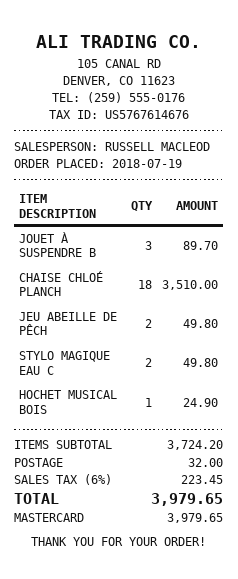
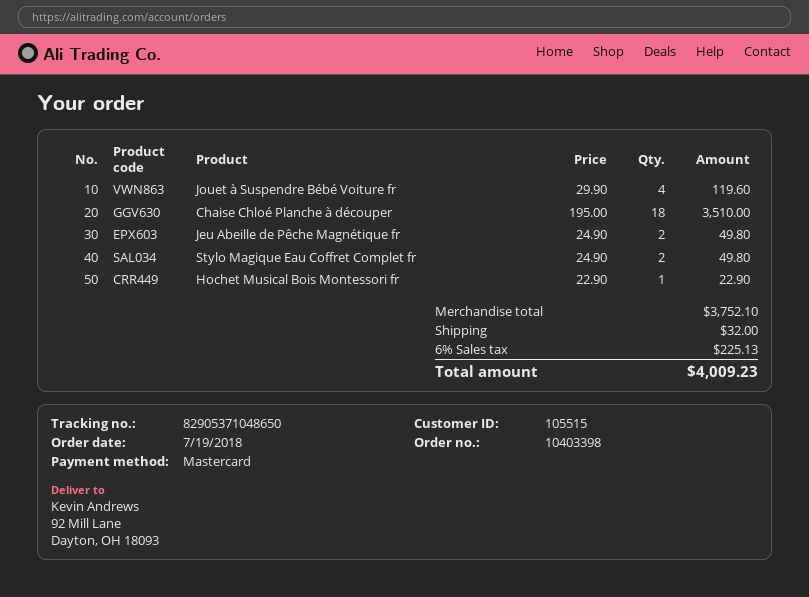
JOUET À SUSPENDRE B: 3 for 89.70 -> 4 for 119.60
HOCHET MUSICAL BOIS: 1 for 24.90 -> 1 for 22.90
subtotal: 3724.20 -> 3752.10
tax: 6% = 223.45 -> 6% = 225.13
total: 3979.65 -> 4009.23

